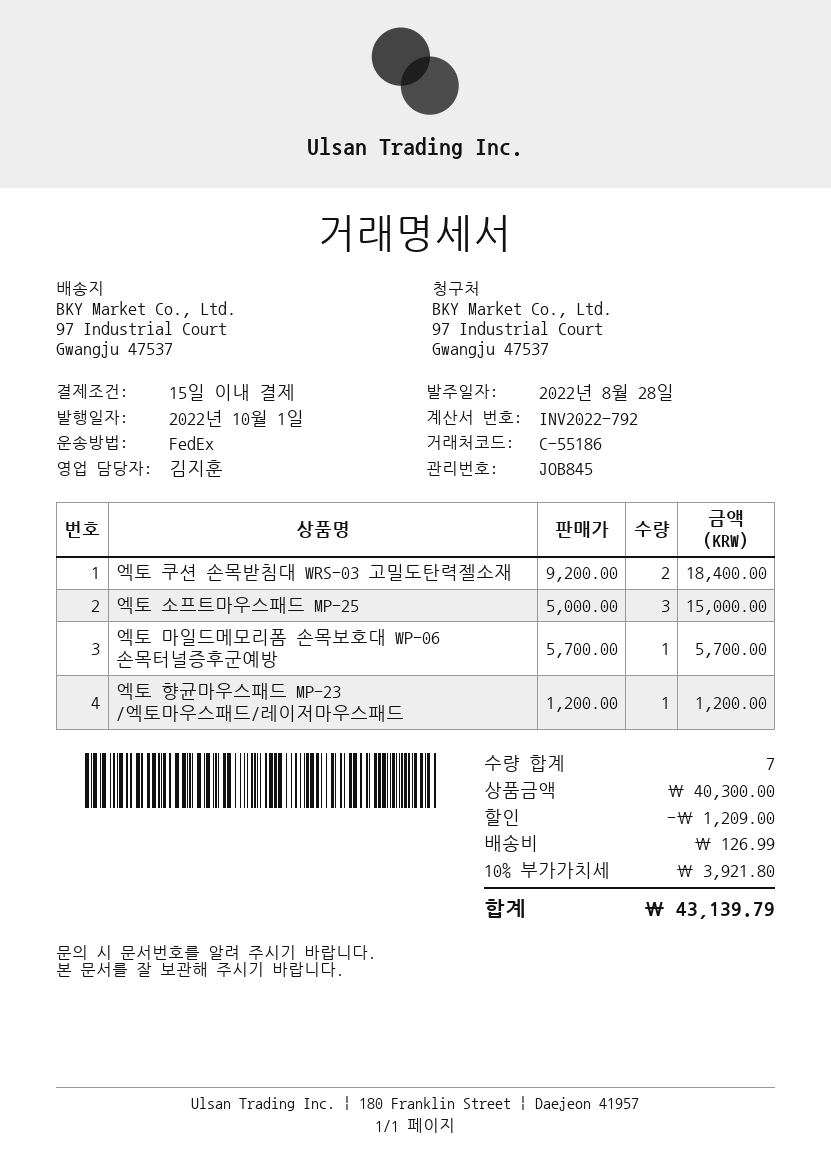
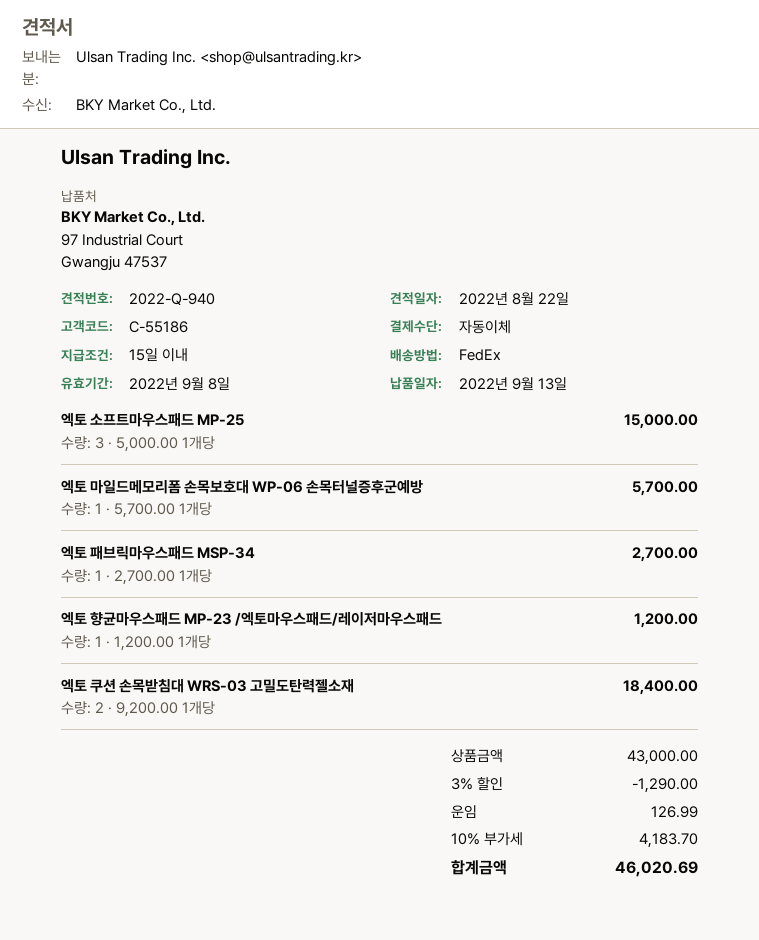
엑토 패브릭마우스패드 MSP-34: none -> 1 x 2700.00 = 2700.00
subtotal: 40300.00 -> 43000.00
discount: 1209.00 -> 1290.00
tax: 10% = 3921.80 -> 10% = 4183.70
total: 43139.79 -> 46020.69

